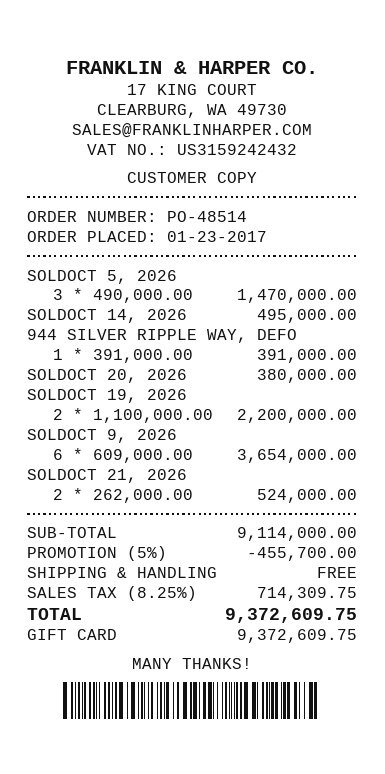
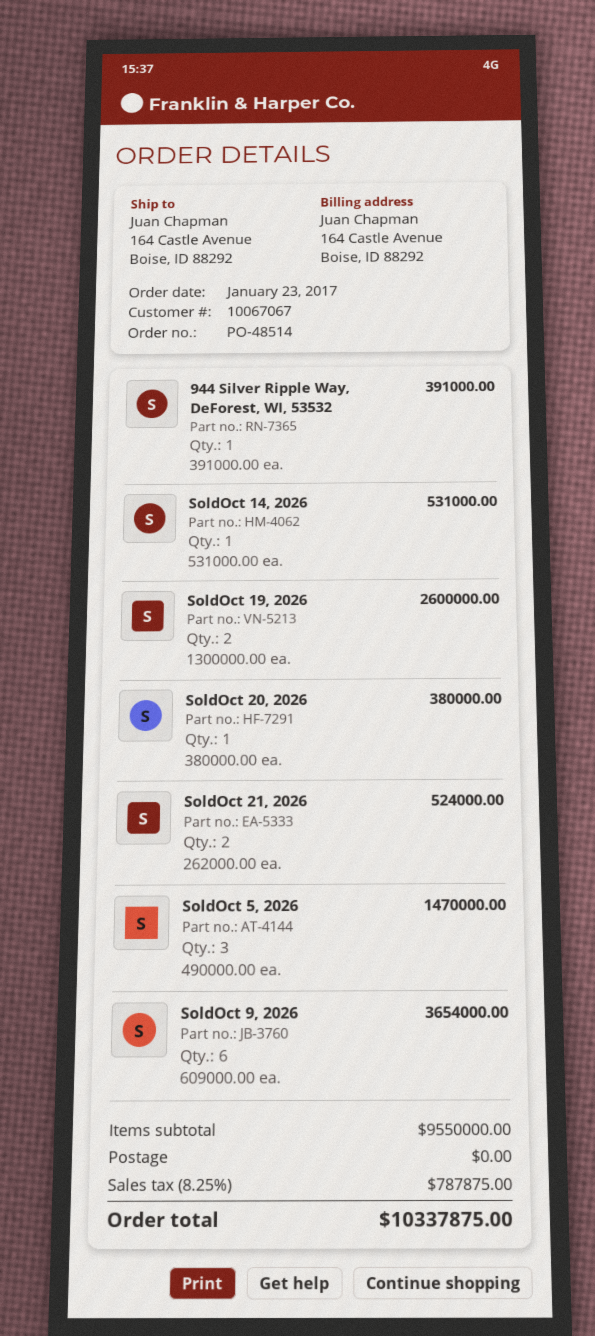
SOLDOCT 14, 2026: 1 x 495000.00 = 495000.00 -> 1 x 531000.00 = 531000.00
SOLDOCT 19, 2026: 2 x 1100000.00 = 2200000.00 -> 2 x 1300000.00 = 2600000.00
subtotal: 9114000.00 -> 9550000.00
discount: 5% = 455700.00 -> none
tax: 8.25% = 714309.75 -> 8.25% = 787875.00
total: 9372609.75 -> 10337875.00

